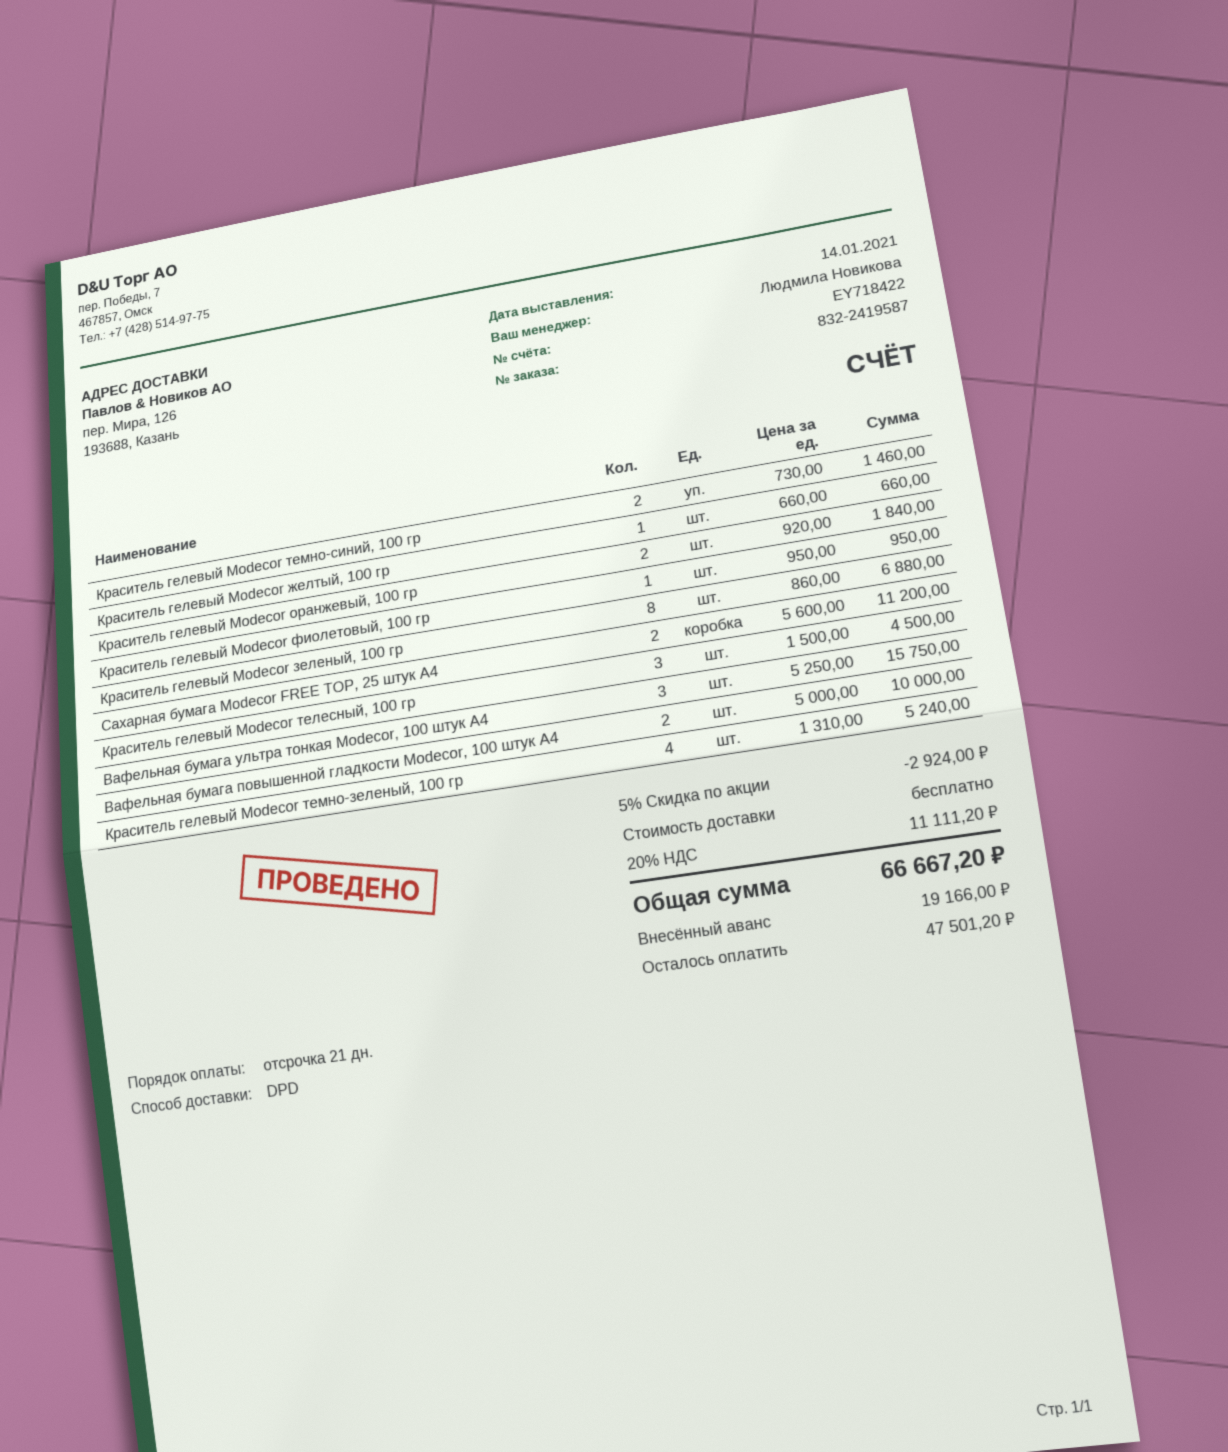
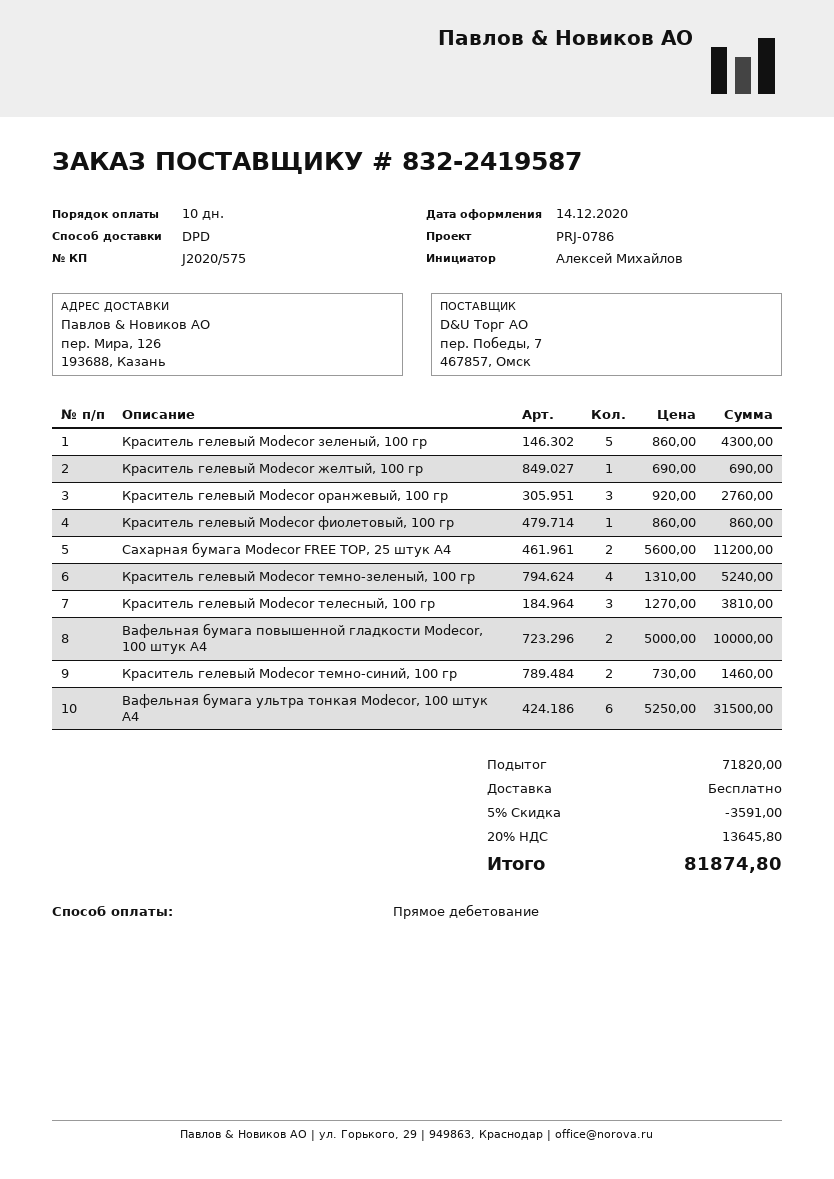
payment terms: 21 days -> 10 days
Краситель гелевый Modecor желтый, 100 гр: 1 x 660.00 = 660.00 -> 1 x 690.00 = 690.00
Краситель гелевый Modecor оранжевый, 100 гр: 2 x 920.00 = 1840.00 -> 3 x 920.00 = 2760.00
Краситель гелевый Modecor фиолетовый, 100 гр: 1 x 950.00 = 950.00 -> 1 x 860.00 = 860.00
Краситель гелевый Modecor зеленый, 100 гр: 8 x 860.00 = 6880.00 -> 5 x 860.00 = 4300.00
Краситель гелевый Modecor телесный, 100 гр: 3 x 1500.00 = 4500.00 -> 3 x 1270.00 = 3810.00
Вафельная бумага ультра тонкая Modecor, 100 штук А4: 3 x 5250.00 = 15750.00 -> 6 x 5250.00 = 31500.00
discount: 5% = 2924.00 -> 5% = 3591.00
tax: 20% = 11111.20 -> 20% = 13645.80
total: 66667.20 -> 81874.80

